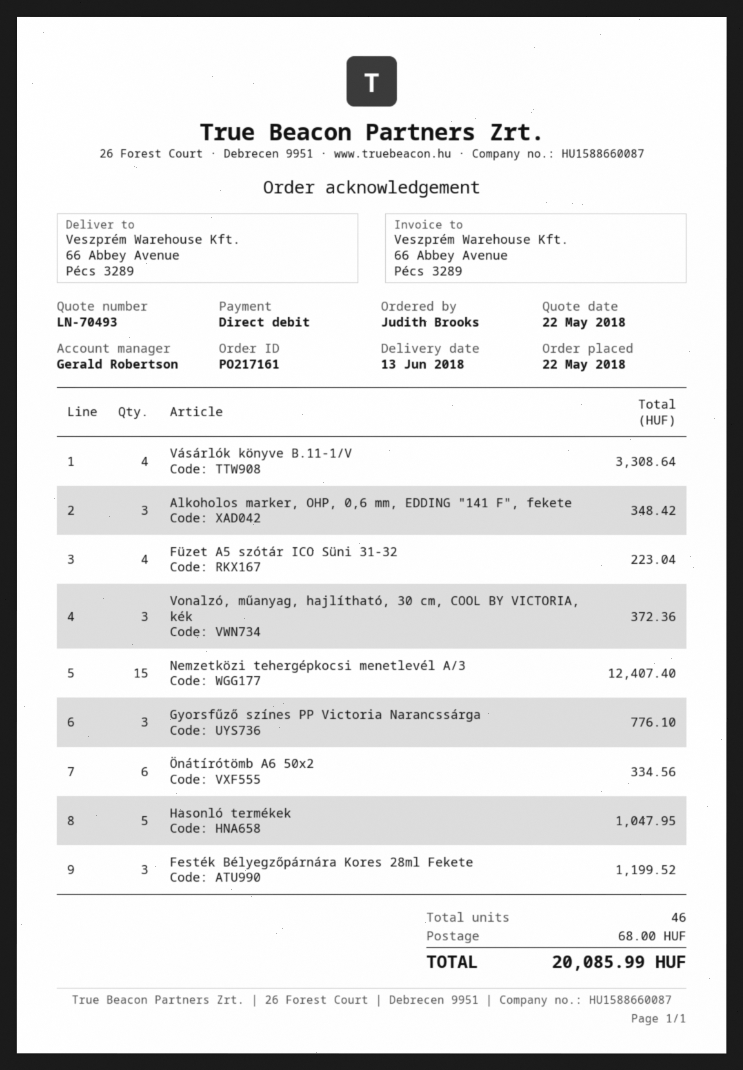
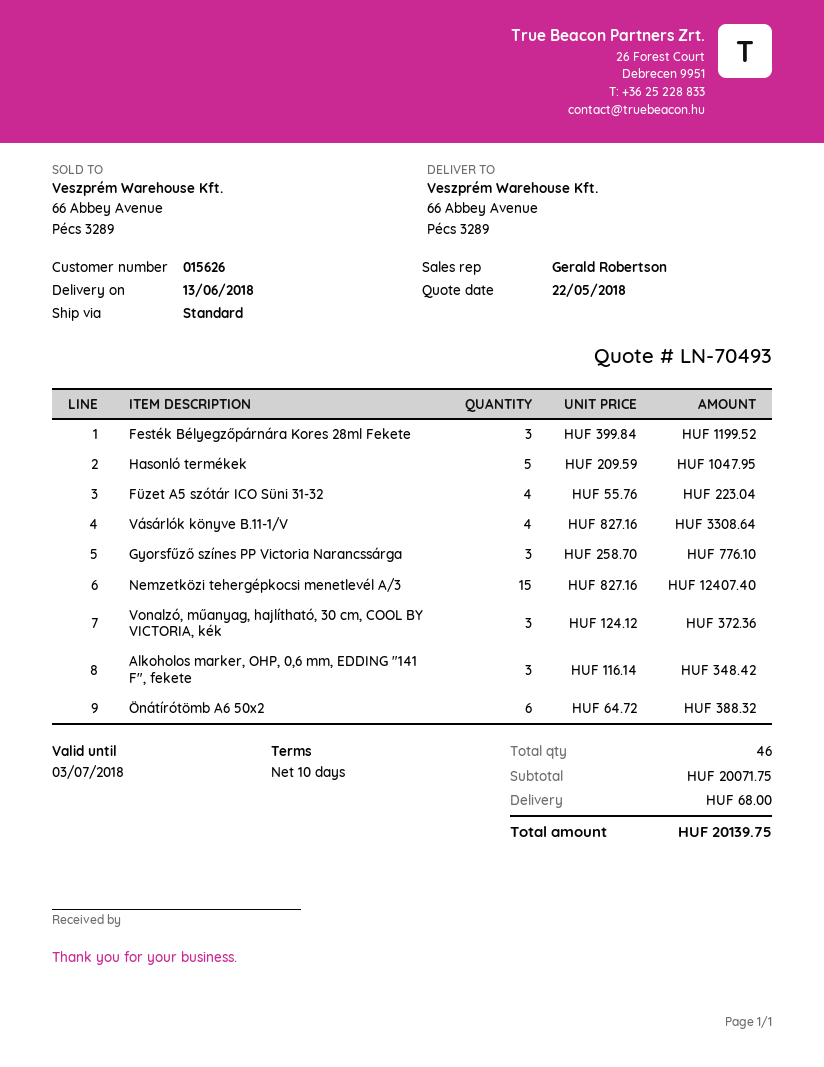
Önátírótömb A6 50x2: 6 for 334.56 -> 6 for 388.32
total: 20085.99 -> 20139.75

